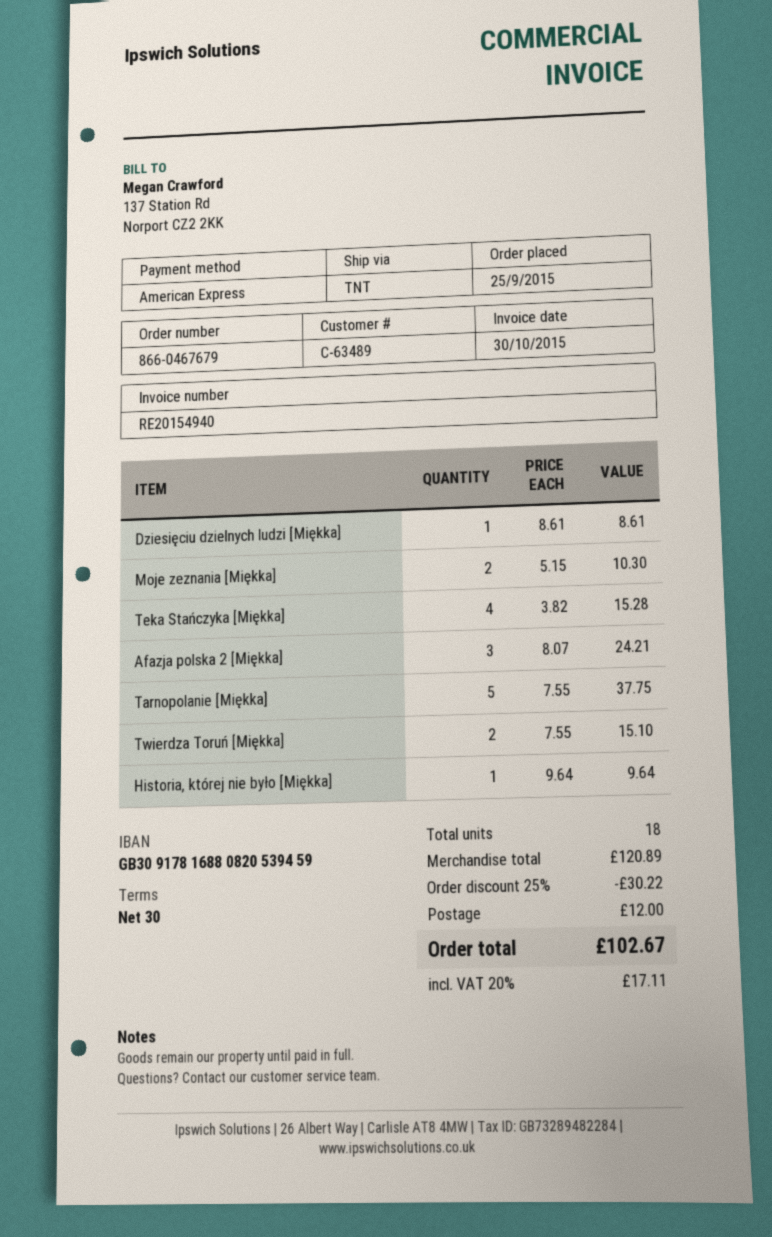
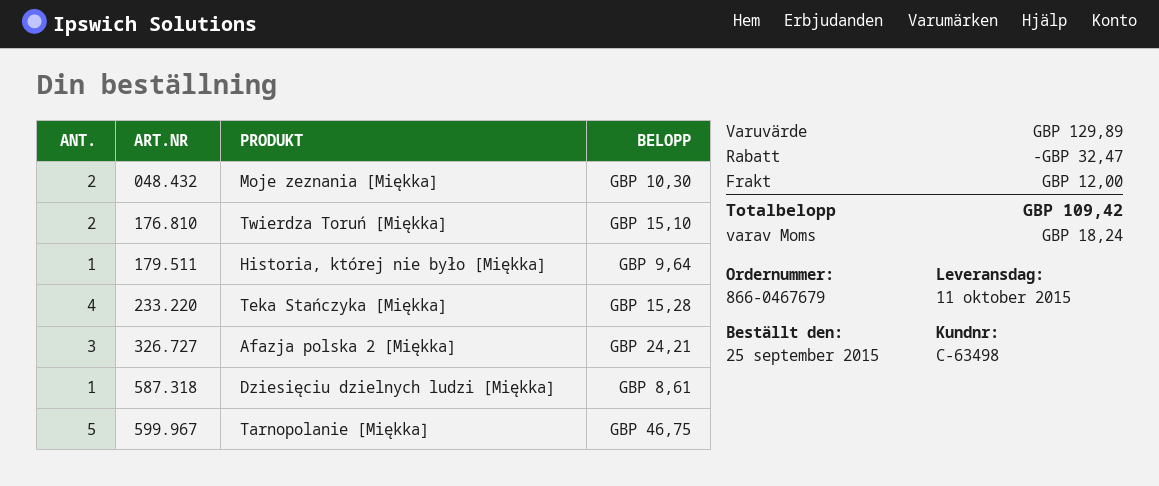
customer number: C-63489 -> C-63498
Tarnopolanie [Miękka]: 5 for 37.75 -> 5 for 46.75
subtotal: 120.89 -> 129.89
discount: 30.22 -> 32.47
tax: 17.11 -> 18.24
total: 102.67 -> 109.42

